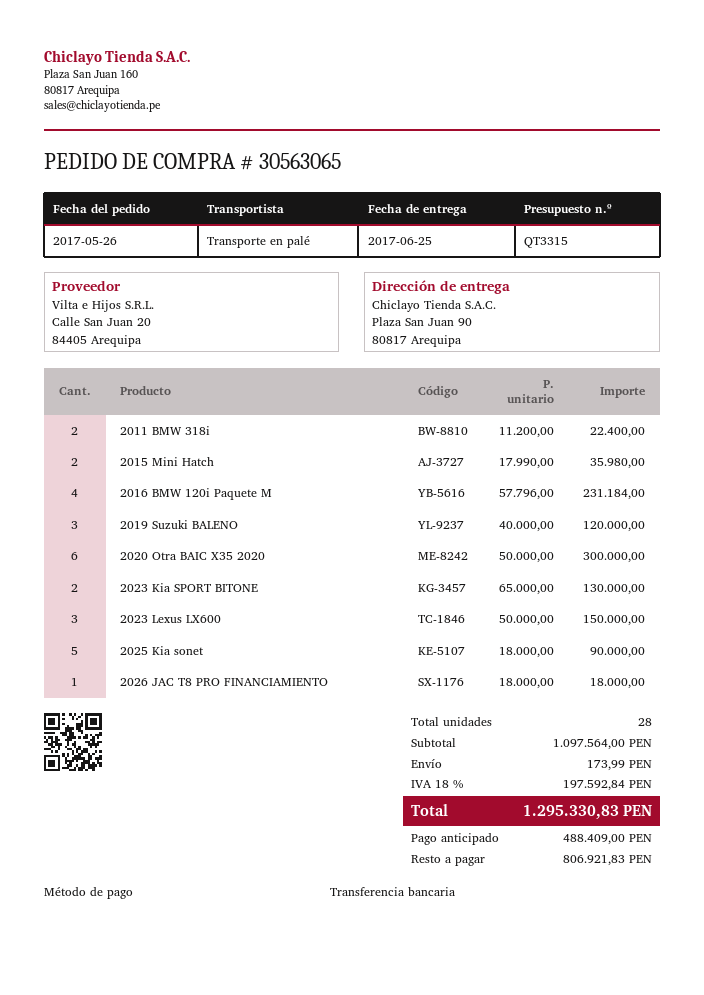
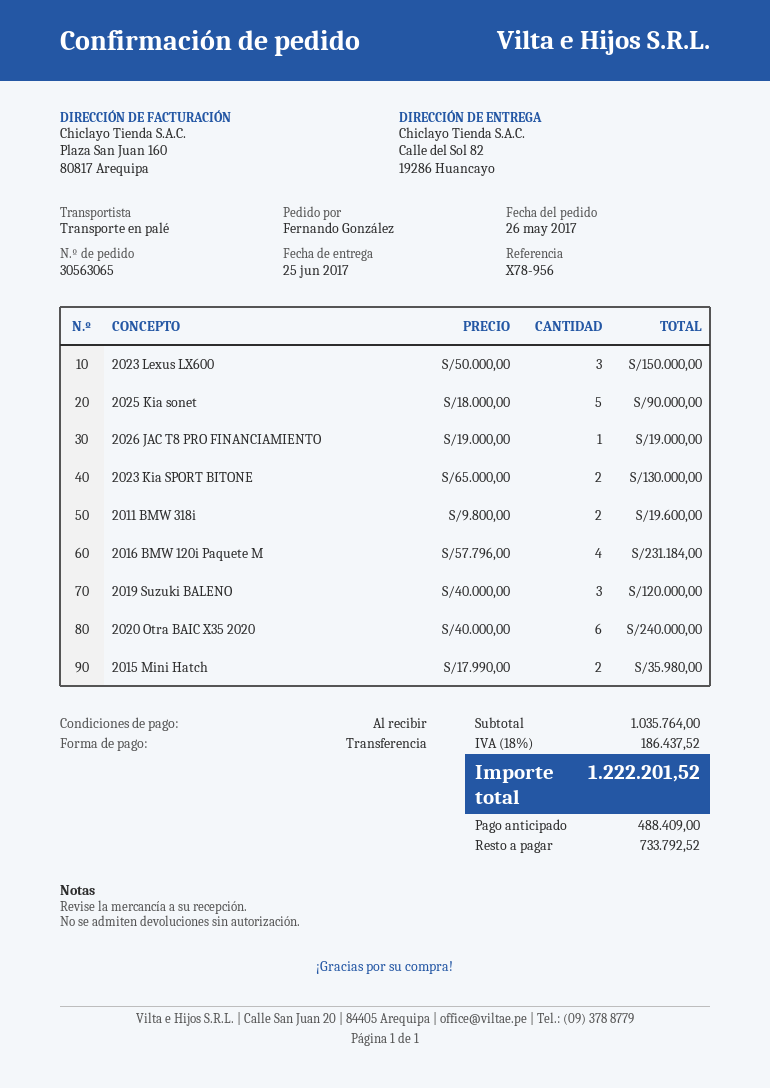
ship to: Plaza San Juan 90, 80817 Arequipa -> Calle del Sol 82, 19286 Huancayo
2011 BMW 318i: 2 x 11200.00 = 22400.00 -> 2 x 9800.00 = 19600.00
2020 Otra BAIC X35 2020: 6 x 50000.00 = 300000.00 -> 6 x 40000.00 = 240000.00
2026 JAC T8 PRO FINANCIAMIENTO: 1 x 18000.00 = 18000.00 -> 1 x 19000.00 = 19000.00
subtotal: 1097564.00 -> 1035764.00
shipping: 173.99 -> none
tax: 18% = 197592.84 -> 18% = 186437.52
total: 1295330.83 -> 1222201.52
balance: 806921.83 -> 733792.52

